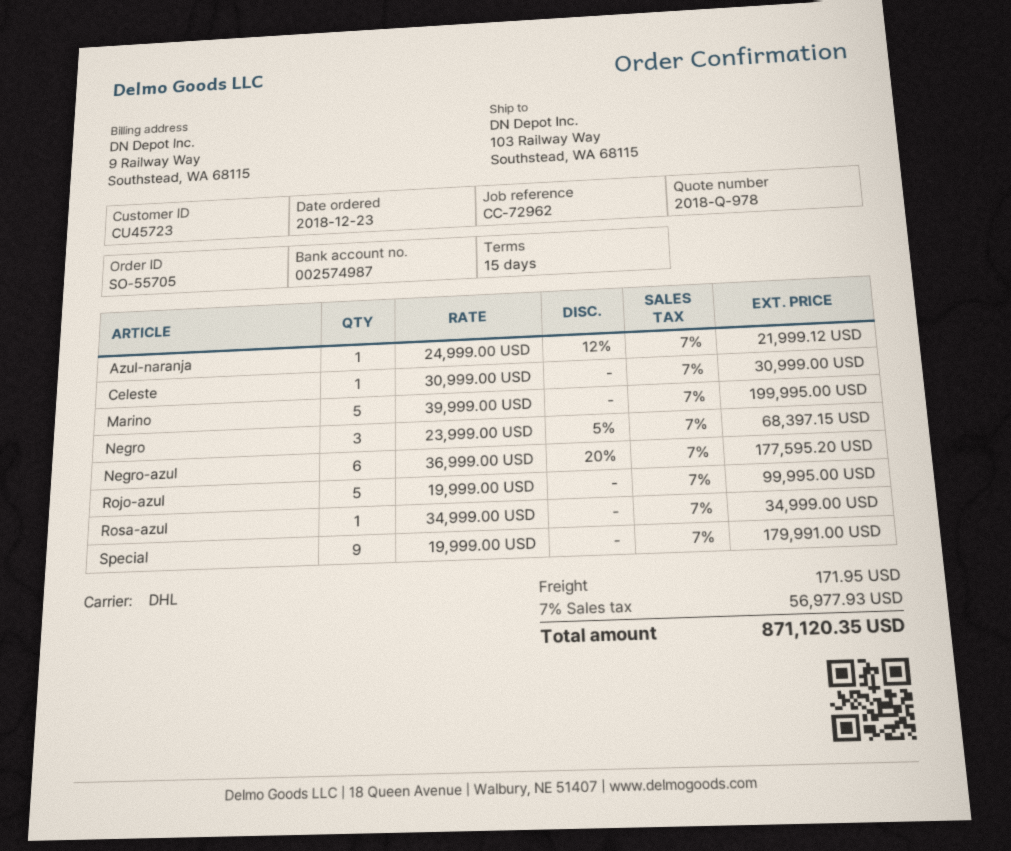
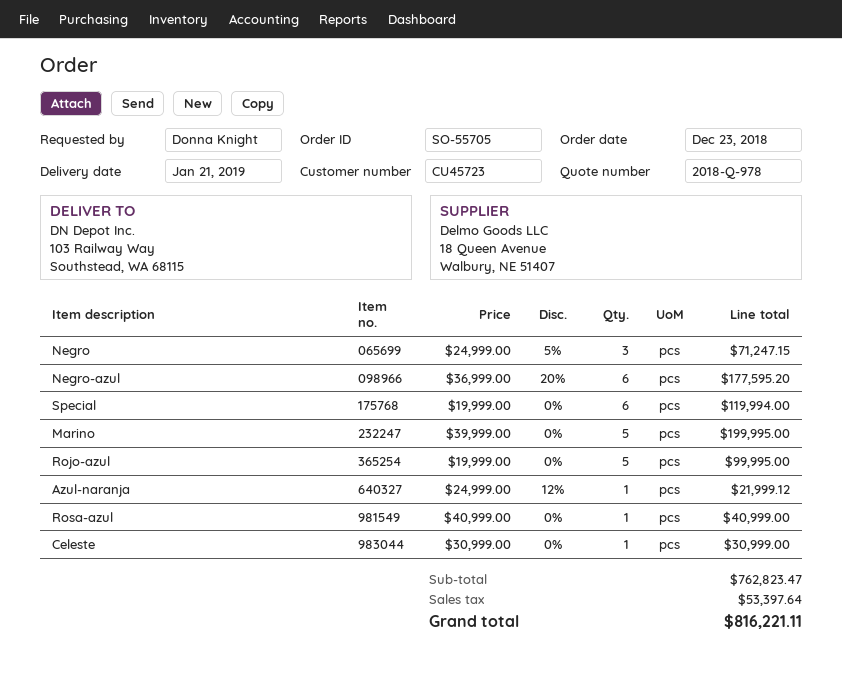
Negro: 3 x 23999.00 - 5% = 68397.15 -> 3 x 24999.00 - 5% = 71247.15
Rosa-azul: 1 x 34999.00 = 34999.00 -> 1 x 40999.00 = 40999.00
Special: 9 x 19999.00 = 179991.00 -> 6 x 19999.00 = 119994.00
shipping: 171.95 -> none
tax: 56977.93 -> 53397.64
total: 871120.35 -> 816221.11

